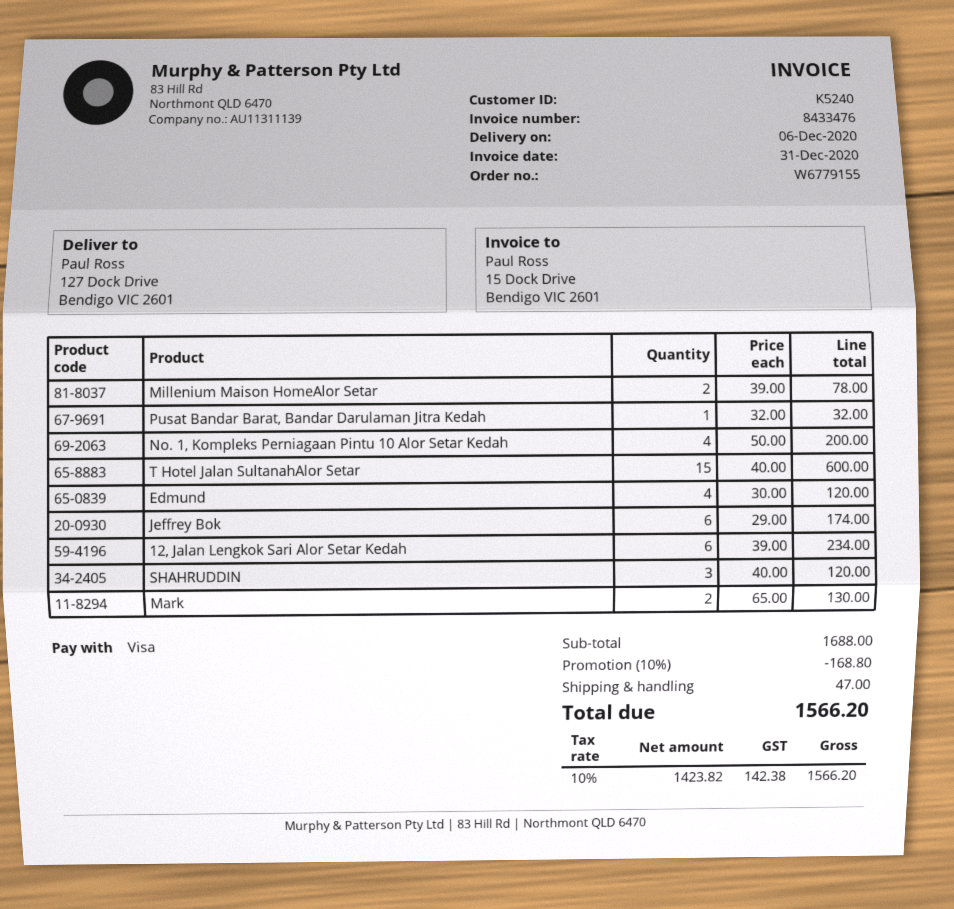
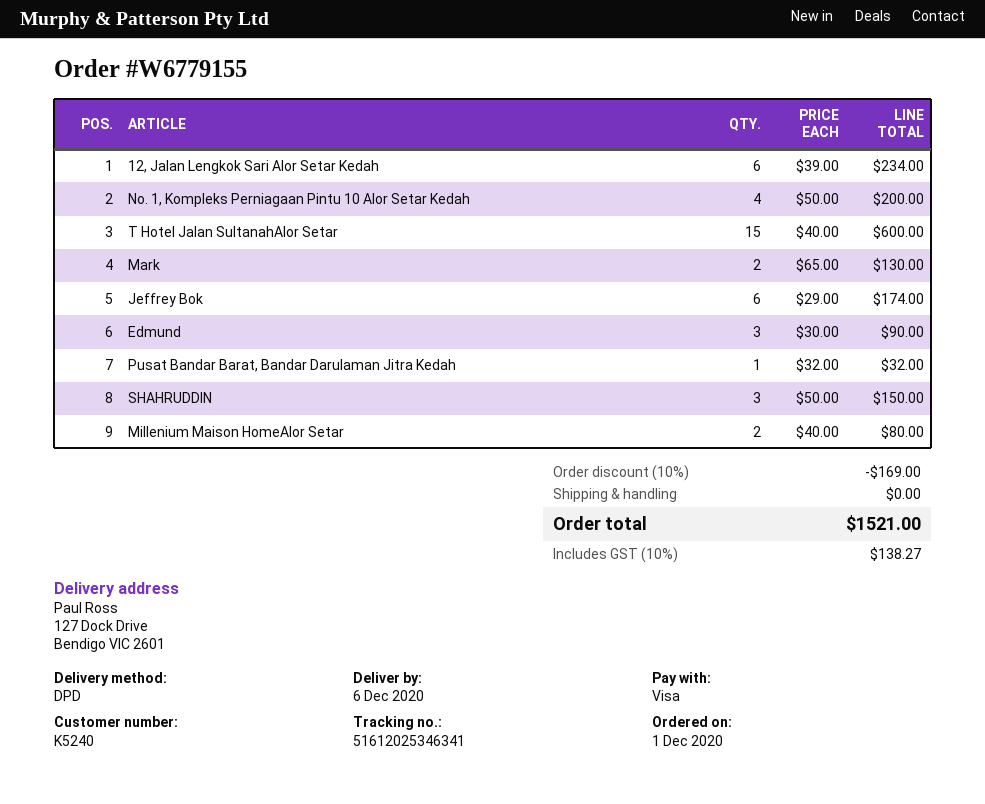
Millenium Maison HomeAlor Setar: 2 x 39.00 = 78.00 -> 2 x 40.00 = 80.00
Edmund: 4 x 30.00 = 120.00 -> 3 x 30.00 = 90.00
SHAHRUDDIN: 3 x 40.00 = 120.00 -> 3 x 50.00 = 150.00
discount: 10% = 168.80 -> 10% = 169.00
shipping: 47.00 -> 0.00
tax: 10% = 142.38 -> 10% = 138.27
total: 1566.20 -> 1521.00

